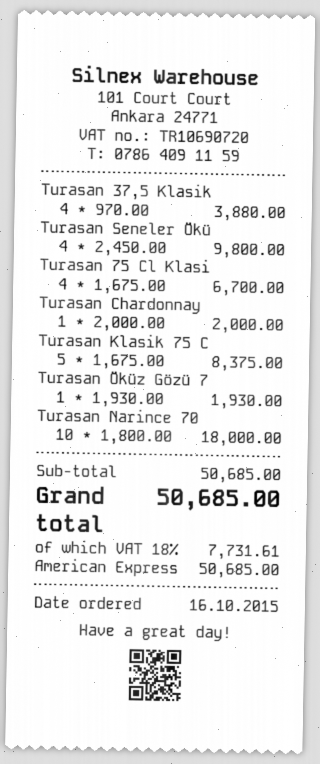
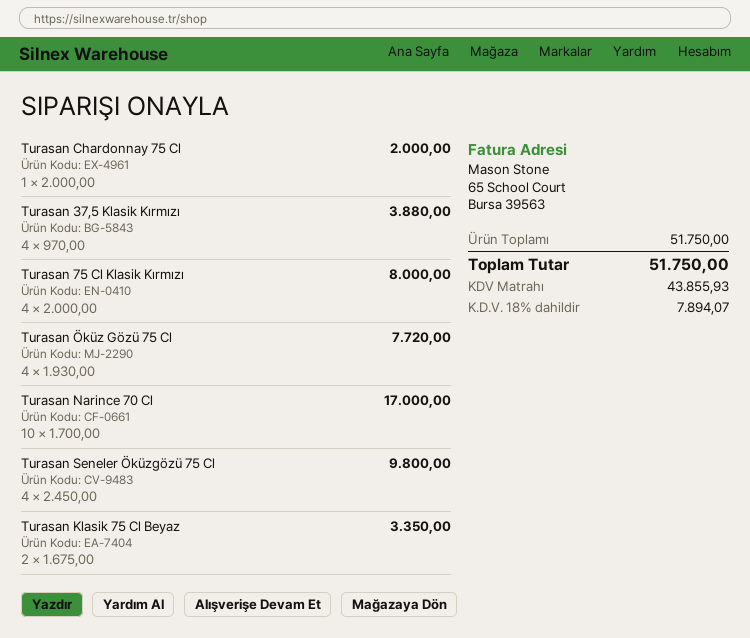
Turasan 75 Cl Klasi: 4 x 1675.00 = 6700.00 -> 4 x 2000.00 = 8000.00
Turasan Klasik 75 C: 5 x 1675.00 = 8375.00 -> 2 x 1675.00 = 3350.00
Turasan Öküz Gözü 7: 1 x 1930.00 = 1930.00 -> 4 x 1930.00 = 7720.00
Turasan Narince 70: 10 x 1800.00 = 18000.00 -> 10 x 1700.00 = 17000.00
subtotal: 50685.00 -> 51750.00
tax: 18% = 7731.61 -> 18% = 7894.07
total: 50685.00 -> 51750.00

